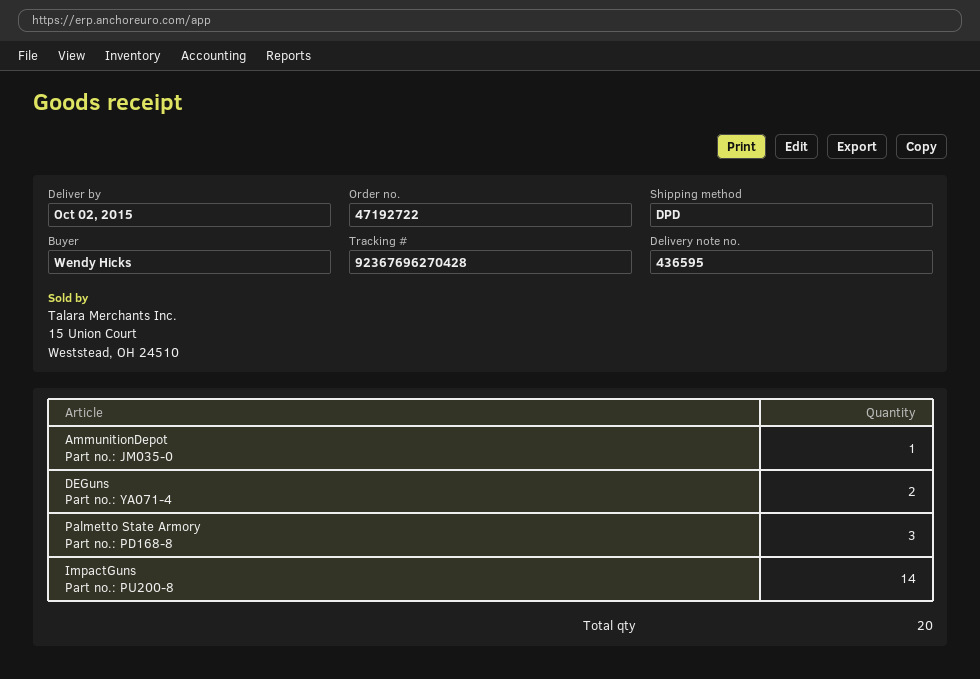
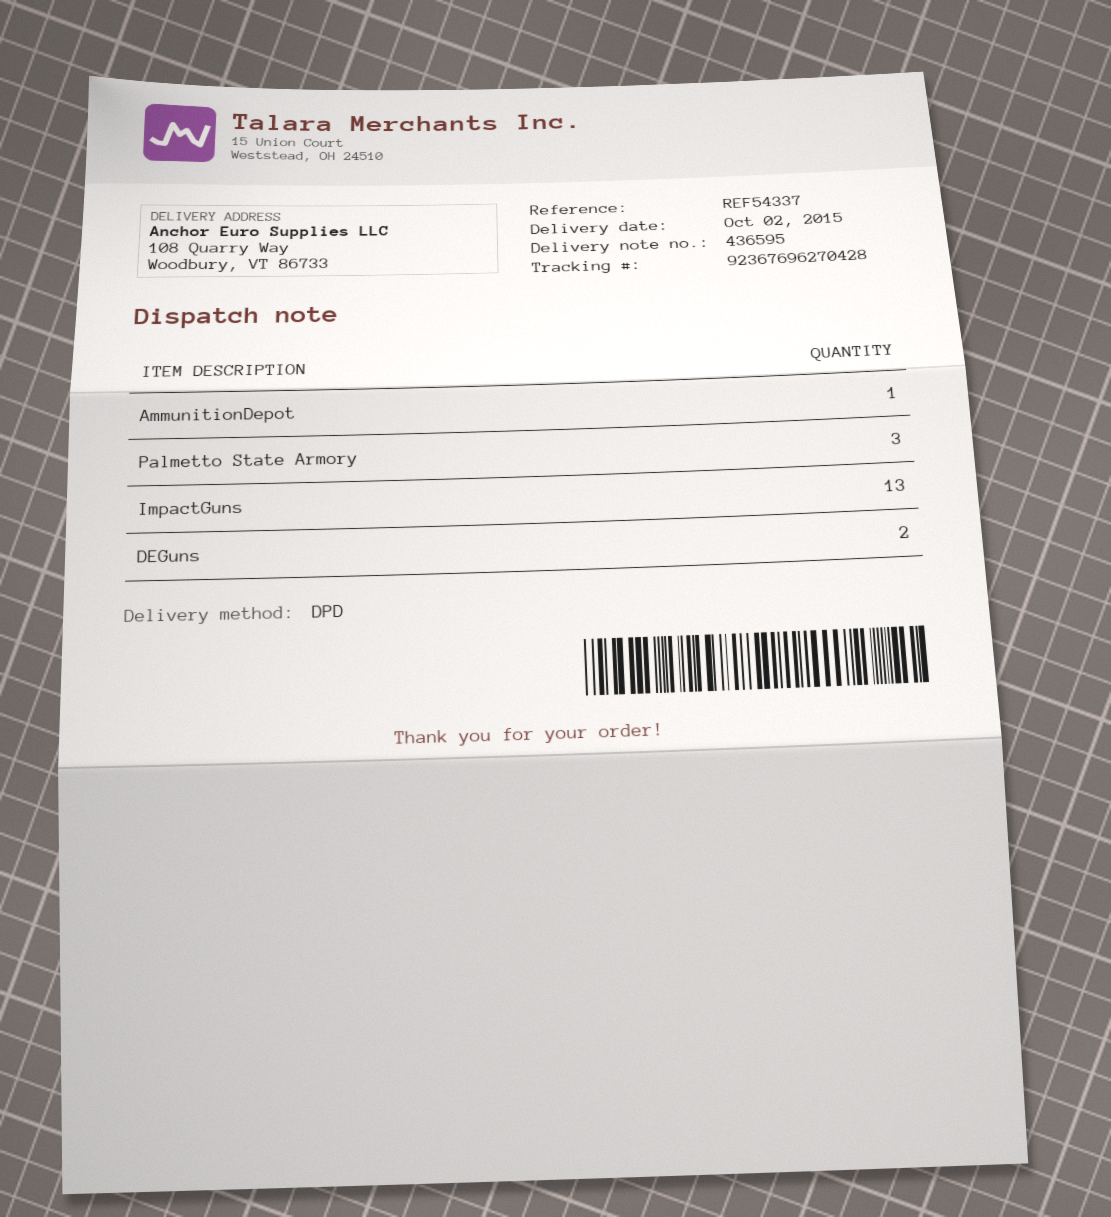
ImpactGuns: 14 -> 13

